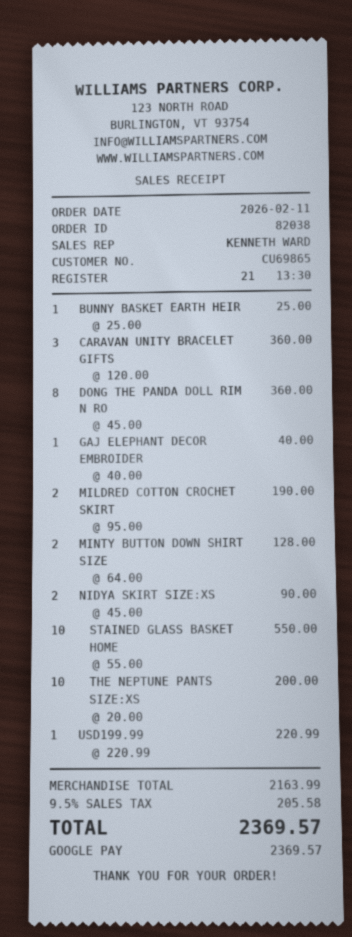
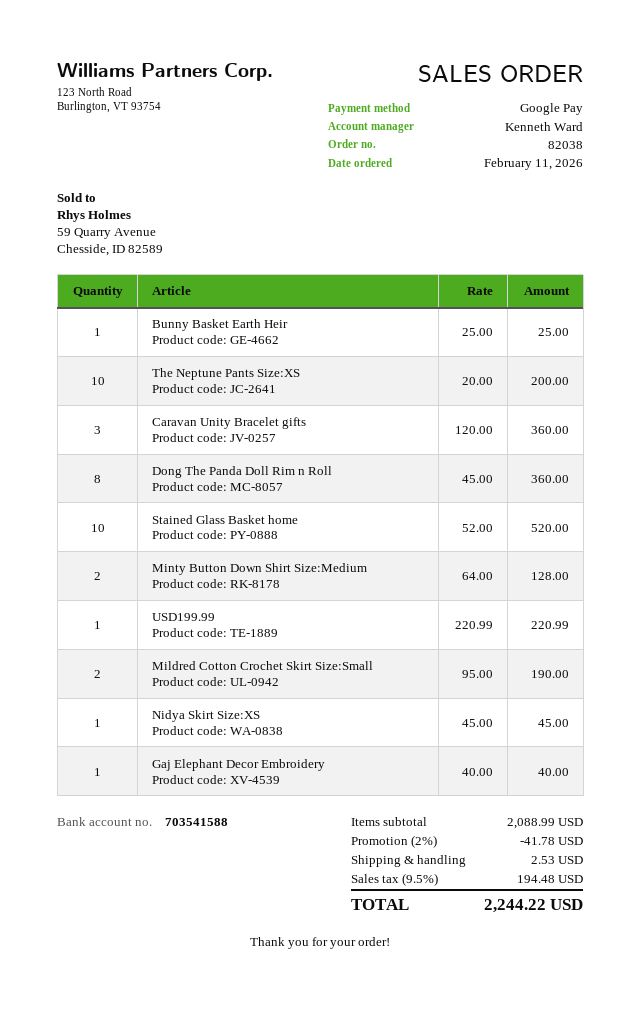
NIDYA SKIRT SIZE:XS: 2 x 45.00 = 90.00 -> 1 x 45.00 = 45.00
STAINED GLASS BASKET HOME: 10 x 55.00 = 550.00 -> 10 x 52.00 = 520.00
subtotal: 2163.99 -> 2088.99
discount: none -> 2% = 41.78
shipping: none -> 2.53
tax: 9.5% = 205.58 -> 9.5% = 194.48
total: 2369.57 -> 2244.22

